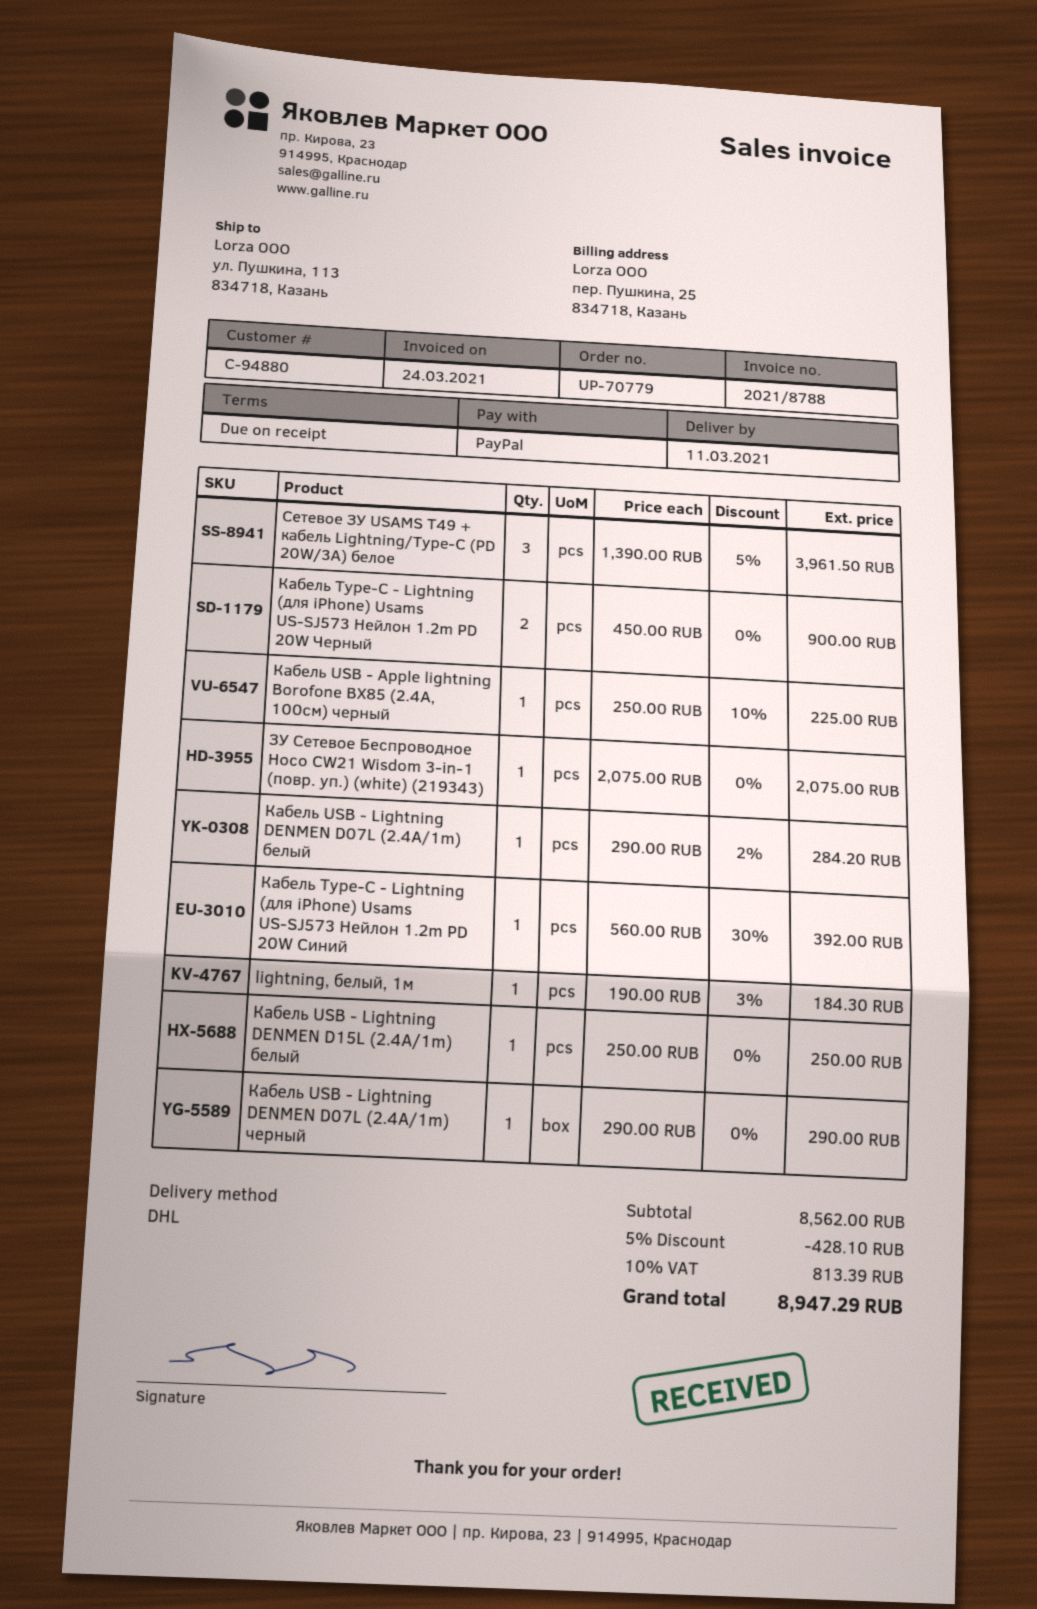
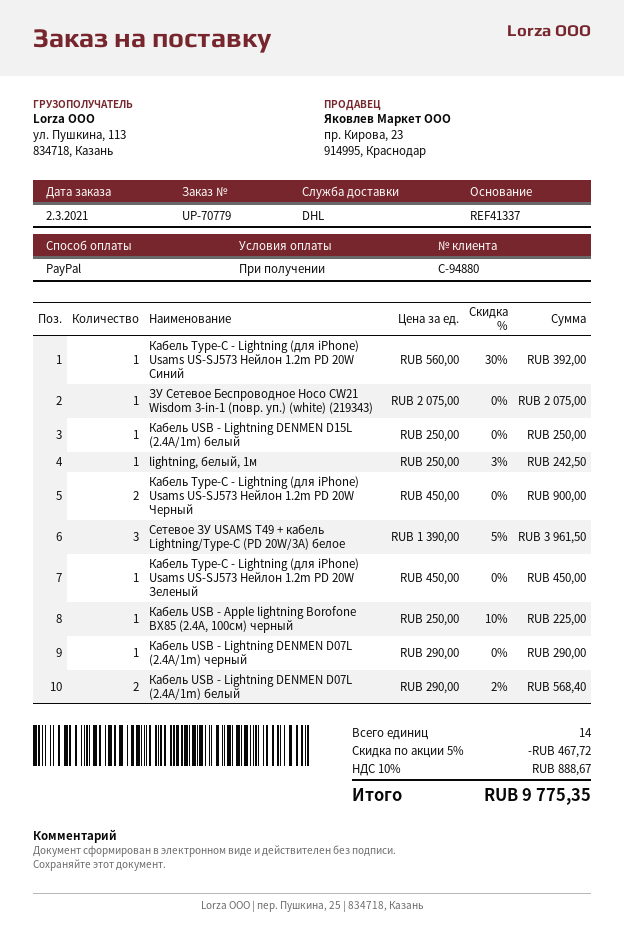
Кабель USB - Lightning DENMEN D07L (2.4A/1m) белый: 1 x 290.00 - 2% = 284.20 -> 2 x 290.00 - 2% = 568.40
lightning, белый, 1м: 1 x 190.00 - 3% = 184.30 -> 1 x 250.00 - 3% = 242.50
Кабель Type-C - Lightning (для iPhone) Usams US-SJ573 Нейлон 1.2m PD 20W Зеленый: none -> 1 x 450.00 = 450.00
discount: 5% = 428.10 -> 5% = 467.72
tax: 10% = 813.39 -> 10% = 888.67
total: 8947.29 -> 9775.35

